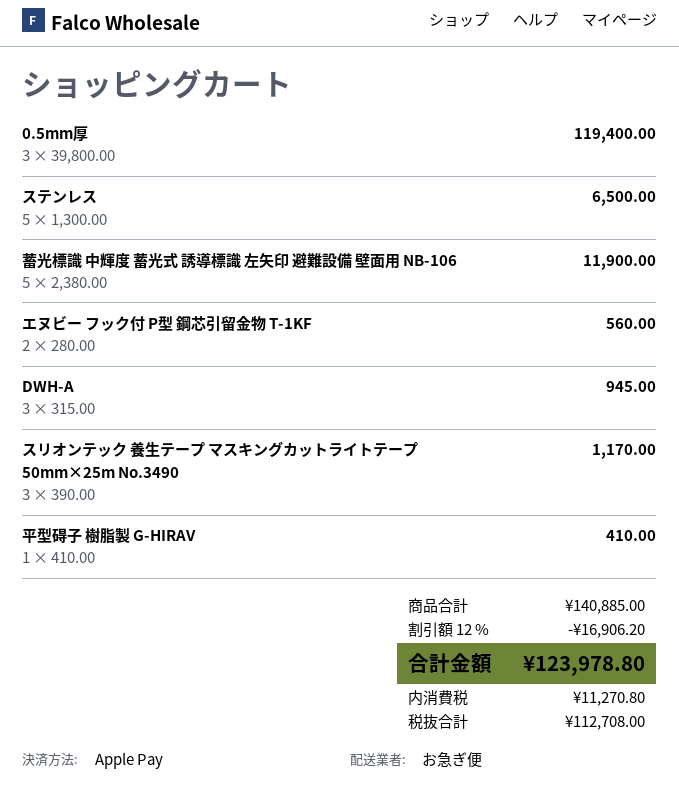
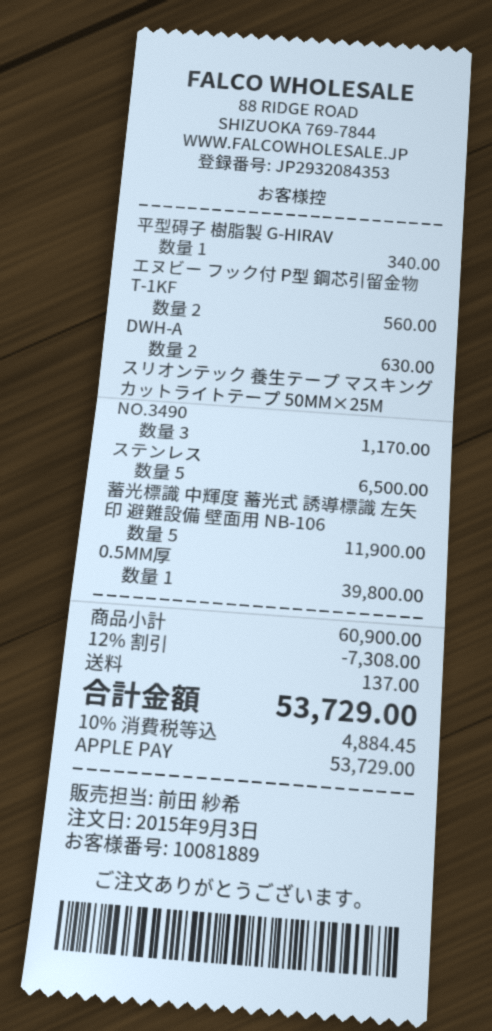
0.5mm厚: 3 for 119400.00 -> 1 for 39800.00
DWH-A: 3 for 945.00 -> 2 for 630.00
平型碍子 樹脂製 G-HIRAV: 1 for 410.00 -> 1 for 340.00
subtotal: 140885.00 -> 60900.00
discount: 12% = 16906.20 -> 12% = 7308.00
shipping: none -> 137.00
tax: 11270.80 -> 4884.45
total: 123978.80 -> 53729.00

